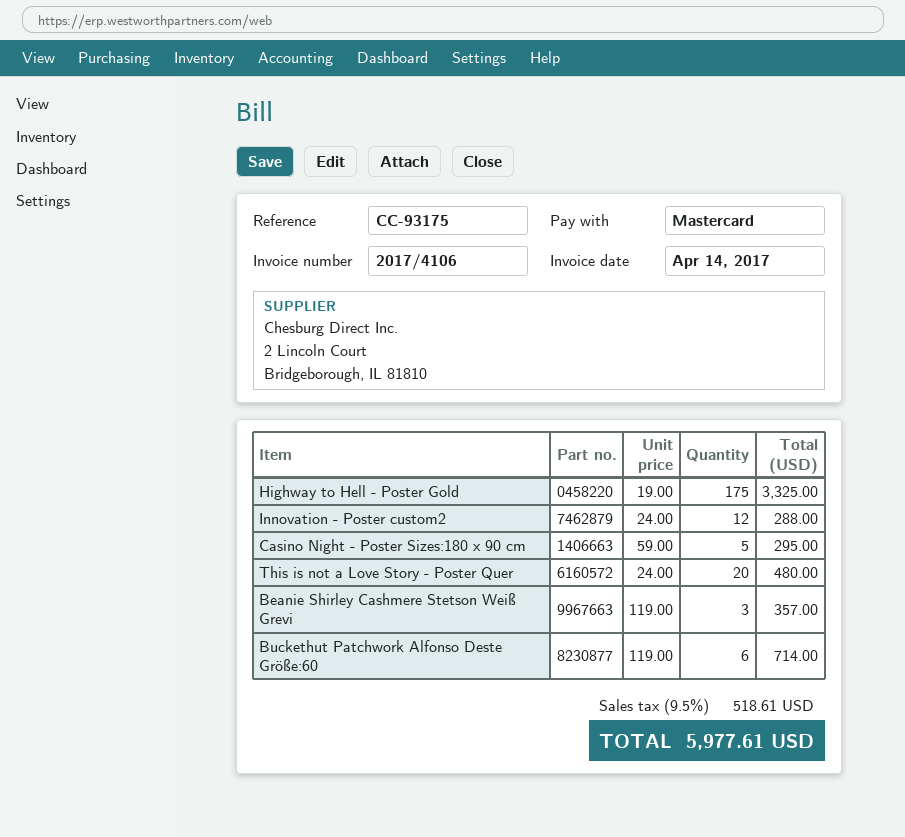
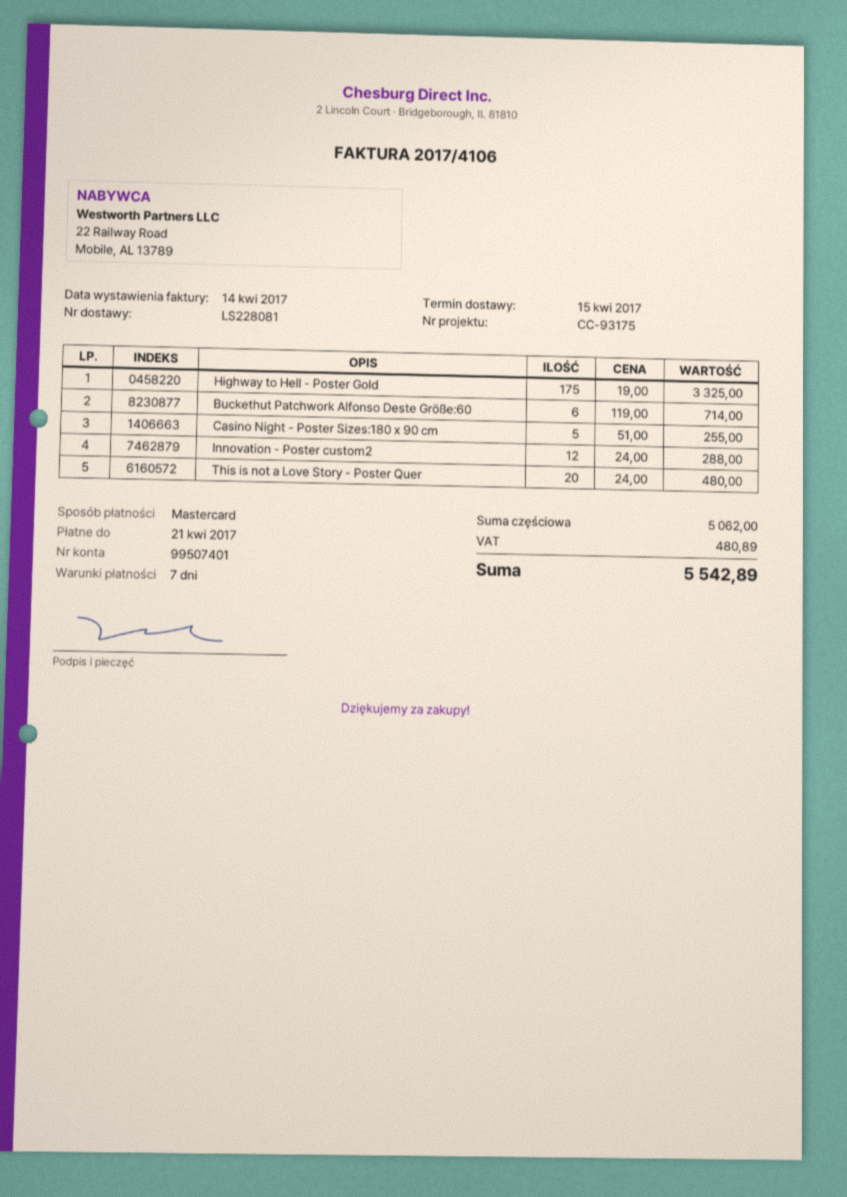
Casino Night - Poster Sizes:180 x 90 cm: 5 x 59.00 = 295.00 -> 5 x 51.00 = 255.00
Beanie Shirley Cashmere Stetson Weiß Grevi: 3 x 119.00 = 357.00 -> none
tax: 518.61 -> 480.89
total: 5977.61 -> 5542.89

